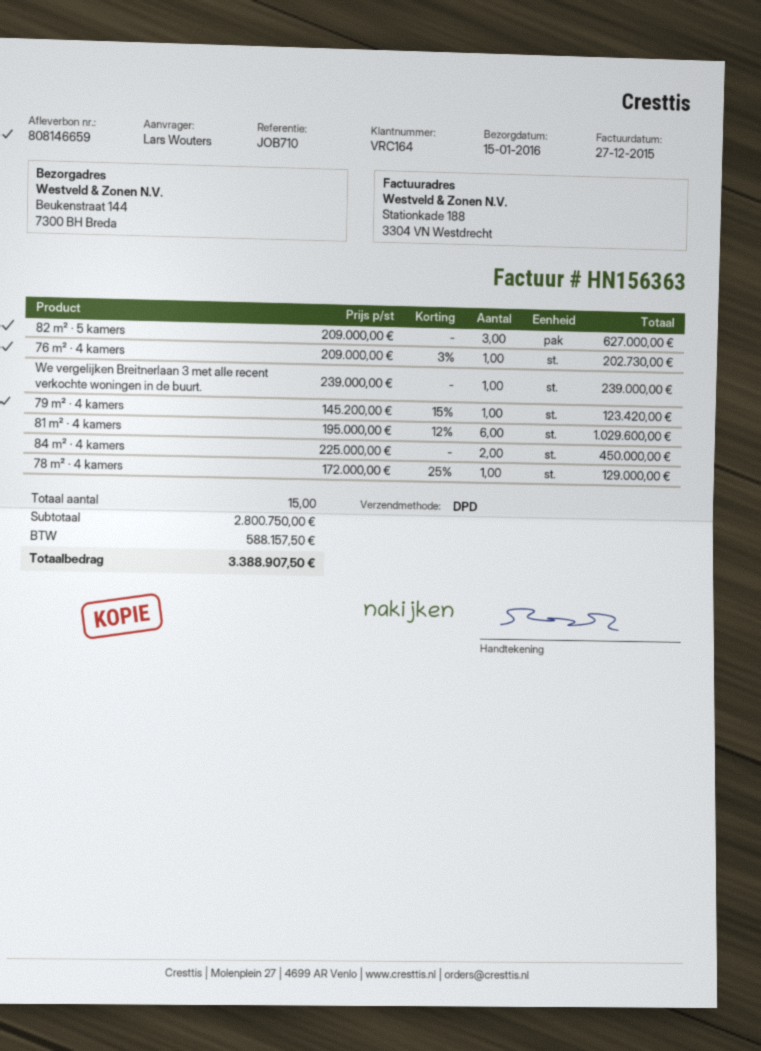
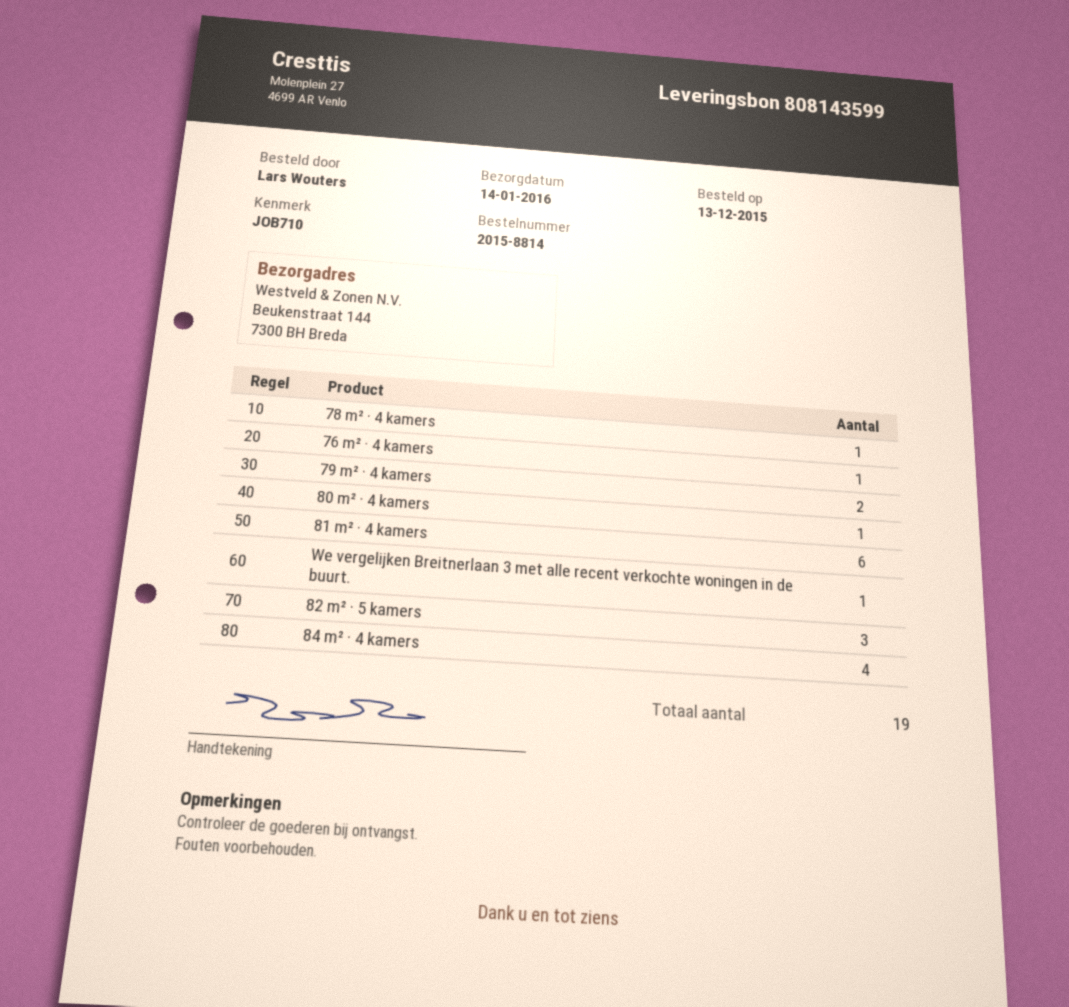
delivery note number: 808146659 -> 808143599
delivery date: 2016-01-15 -> 2016-01-14
79 m² · 4 kamers: 1 -> 2
84 m² · 4 kamers: 2 -> 4
80 m² · 4 kamers: none -> 1
total quantity: 15 -> 19

